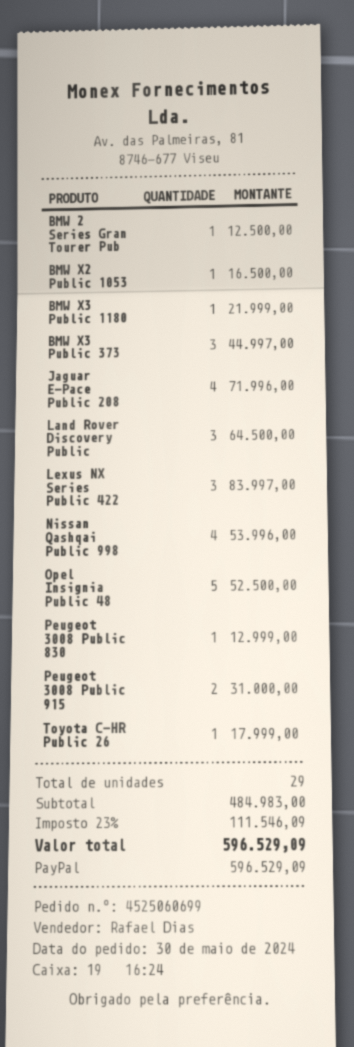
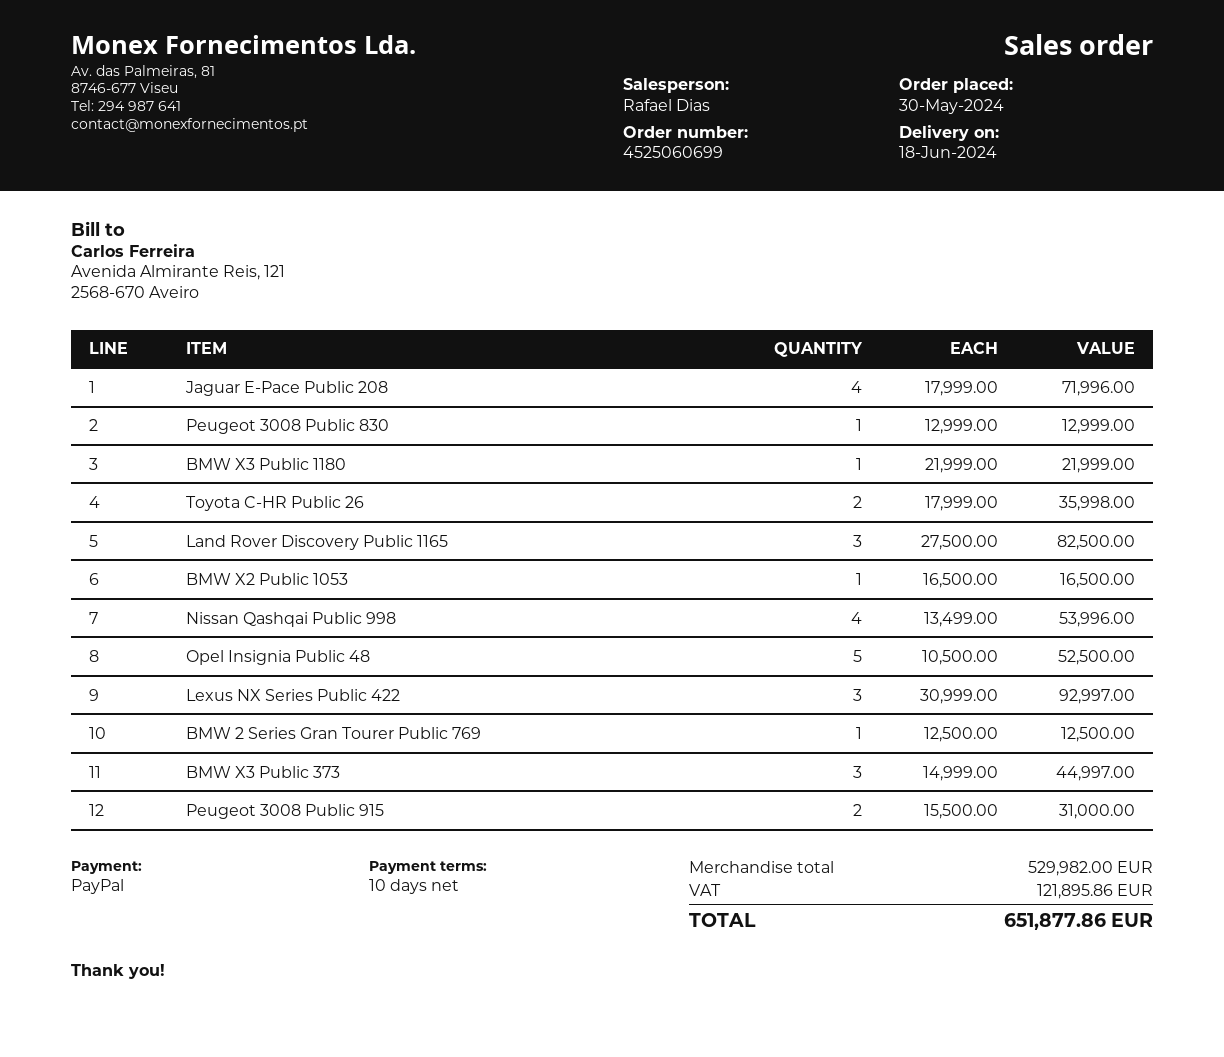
Land Rover Discovery Public: 3 for 64500.00 -> 3 for 82500.00
Lexus NX Series Public 422: 3 for 83997.00 -> 3 for 92997.00
Toyota C-HR Public 26: 1 for 17999.00 -> 2 for 35998.00
subtotal: 484983.00 -> 529982.00
tax: 111546.09 -> 121895.86
total: 596529.09 -> 651877.86

